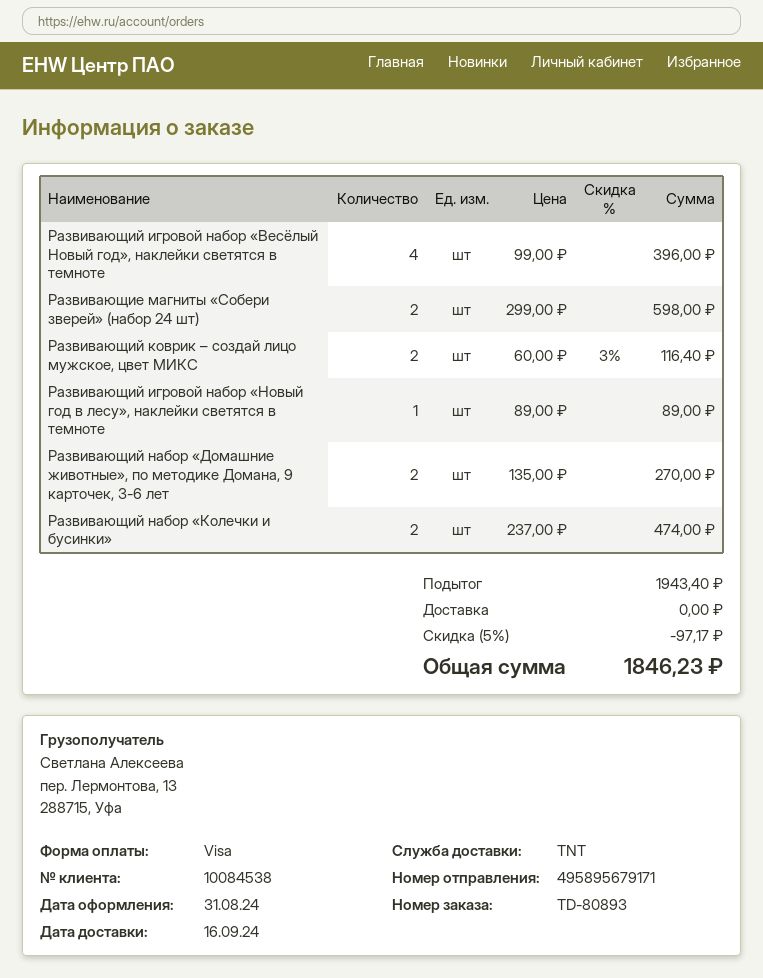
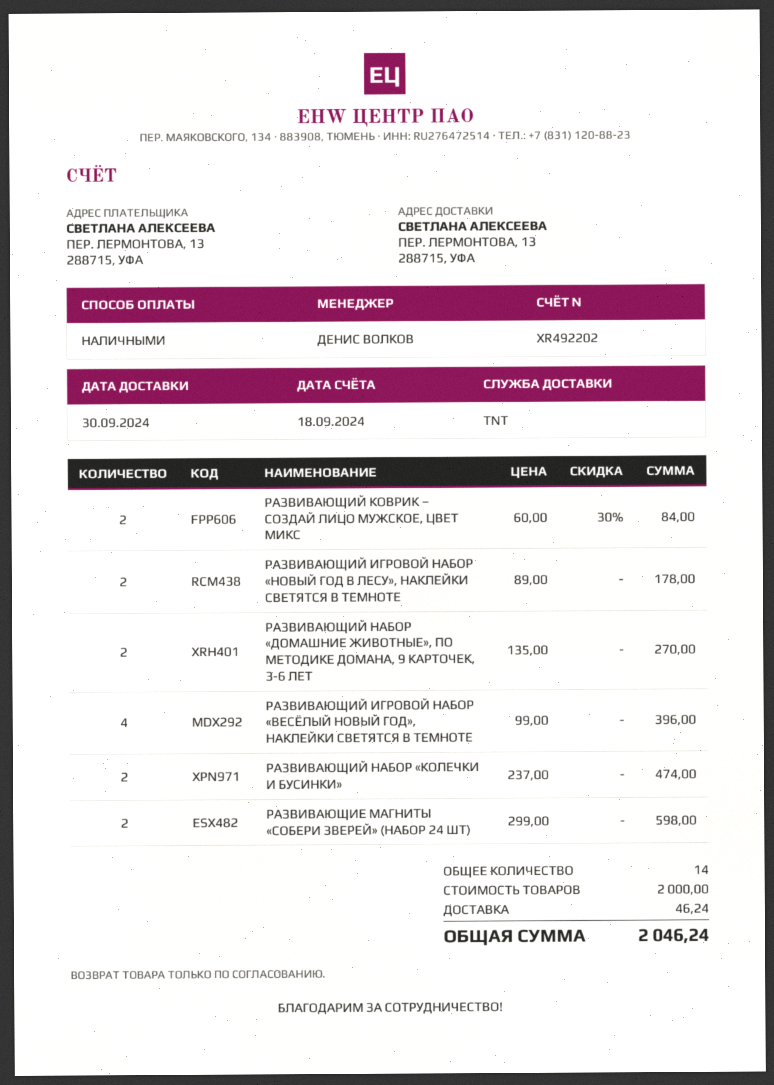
delivery date: 2024-09-16 -> 2024-09-30
payment method: Visa -> cash
Развивающий коврик – создай лицо мужское, цвет МИКС: 2 x 60.00 - 3% = 116.40 -> 2 x 60.00 - 30% = 84.00
Развивающий игровой набор «Новый год в лесу», наклейки светятся в темноте: 1 x 89.00 = 89.00 -> 2 x 89.00 = 178.00
subtotal: 1943.40 -> 2000.00
discount: 5% = 97.17 -> none
shipping: 0.00 -> 46.24
total: 1846.23 -> 2046.24

